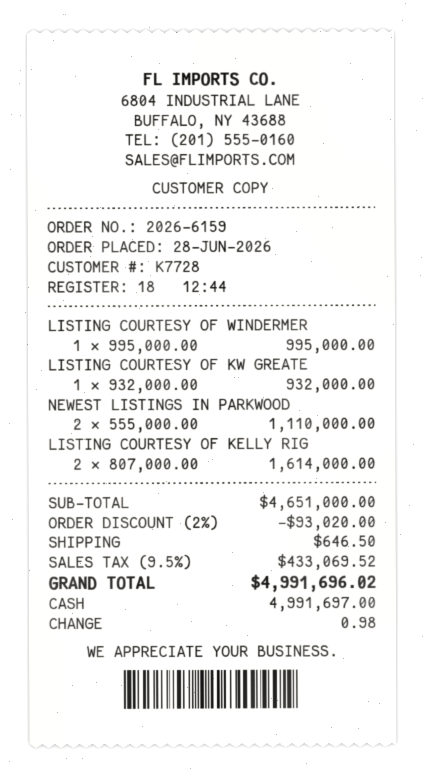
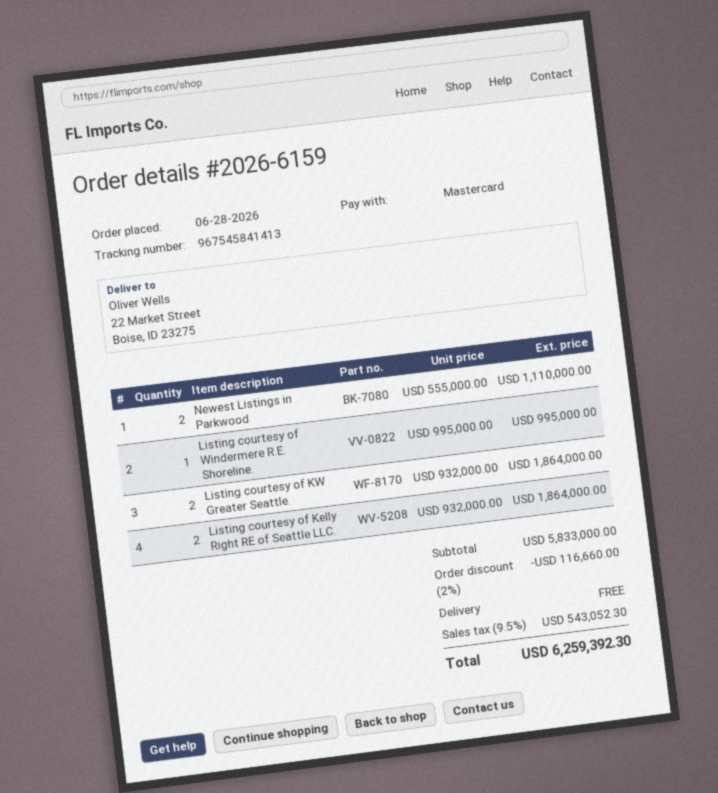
payment method: cash -> Mastercard
LISTING COURTESY OF KW GREATE: 1 x 932000.00 = 932000.00 -> 2 x 932000.00 = 1864000.00
LISTING COURTESY OF KELLY RIG: 2 x 807000.00 = 1614000.00 -> 2 x 932000.00 = 1864000.00
subtotal: 4651000.00 -> 5833000.00
discount: 2% = 93020.00 -> 2% = 116660.00
shipping: 646.50 -> 0.00
tax: 9.5% = 433069.52 -> 9.5% = 543052.30
total: 4991696.02 -> 6259392.30

